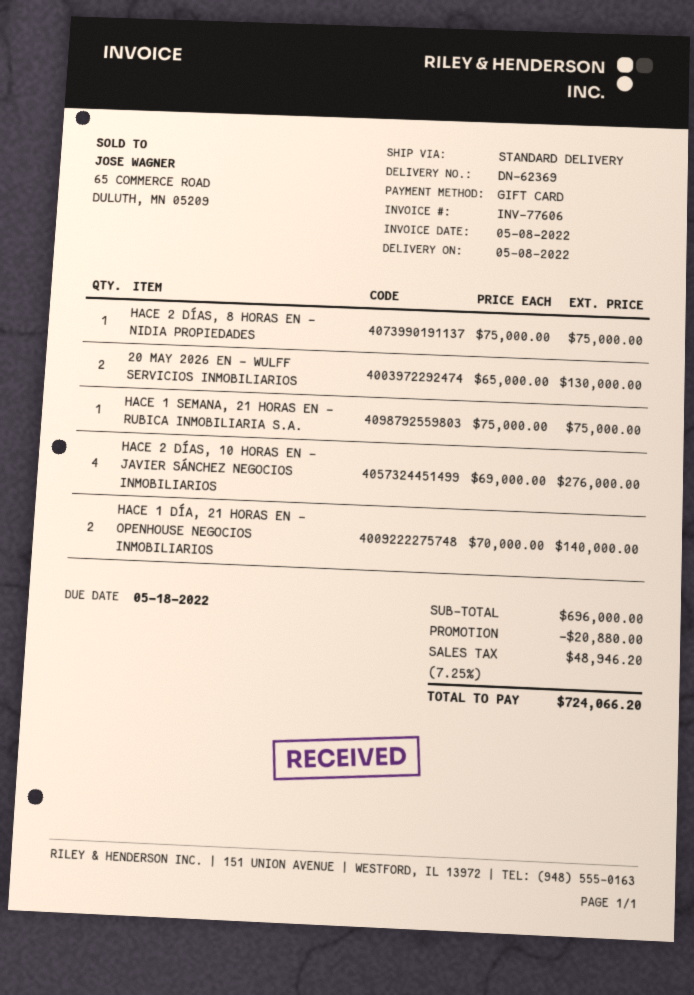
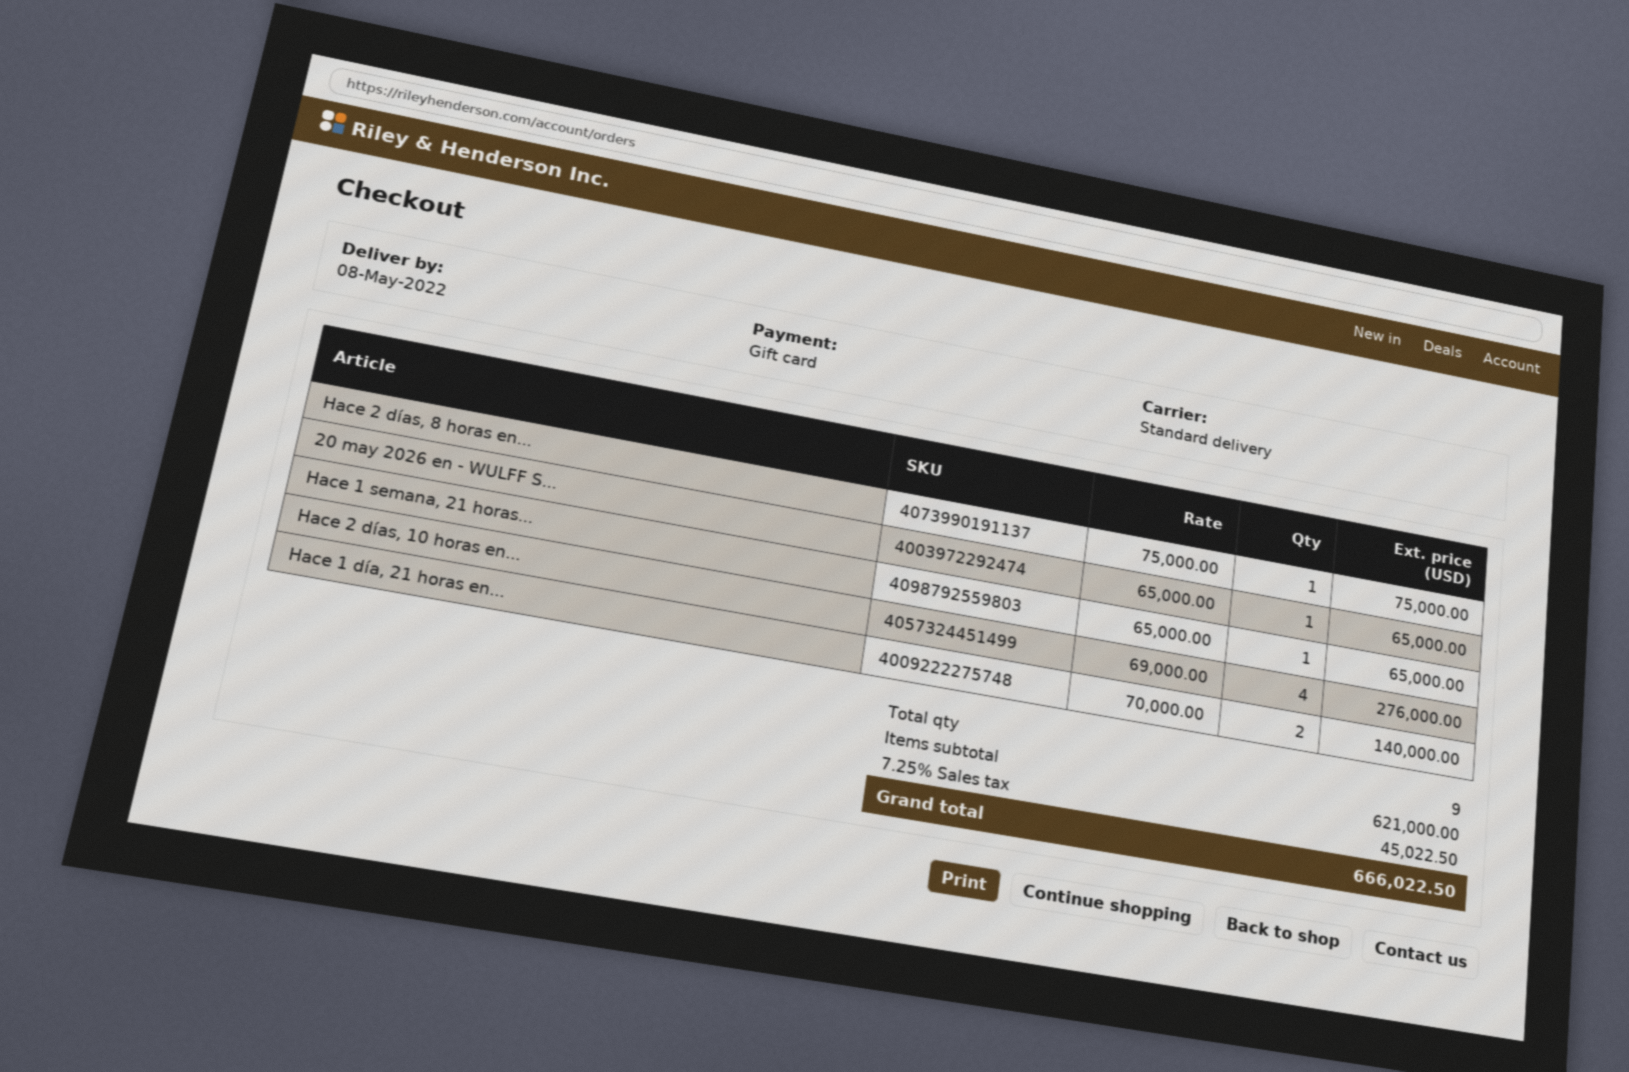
20 MAY 2026 EN - WULFF SERVICIOS INMOBILIARIOS: 2 x 65000.00 = 130000.00 -> 1 x 65000.00 = 65000.00
HACE 1 SEMANA, 21 HORAS EN - RUBICA INMOBILIARIA S.A.: 1 x 75000.00 = 75000.00 -> 1 x 65000.00 = 65000.00
subtotal: 696000.00 -> 621000.00
discount: 20880.00 -> none
tax: 7.25% = 48946.20 -> 7.25% = 45022.50
total: 724066.20 -> 666022.50

